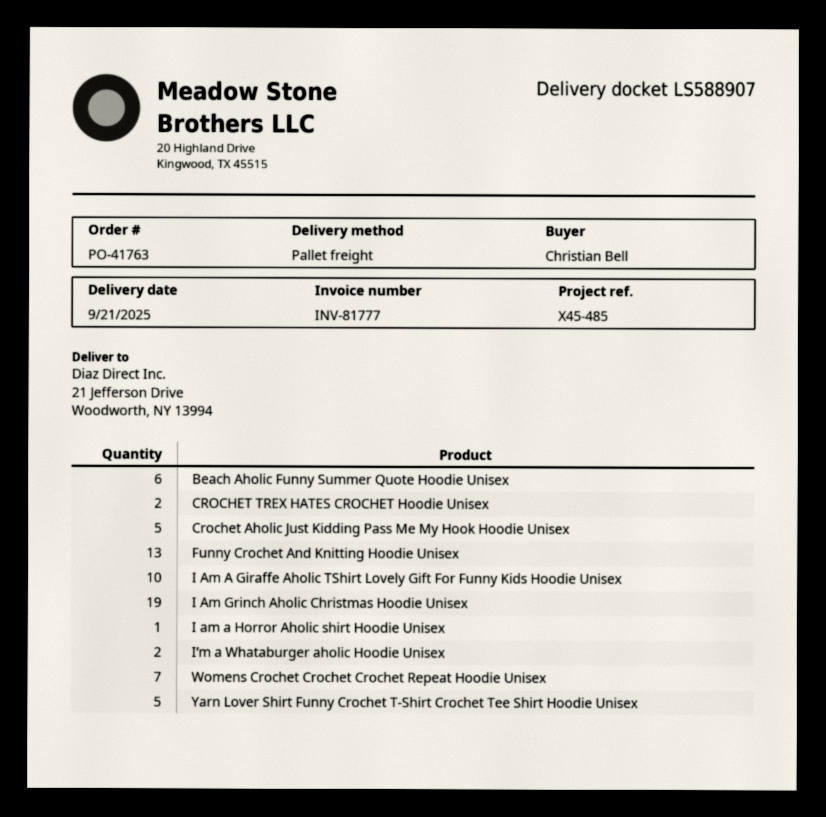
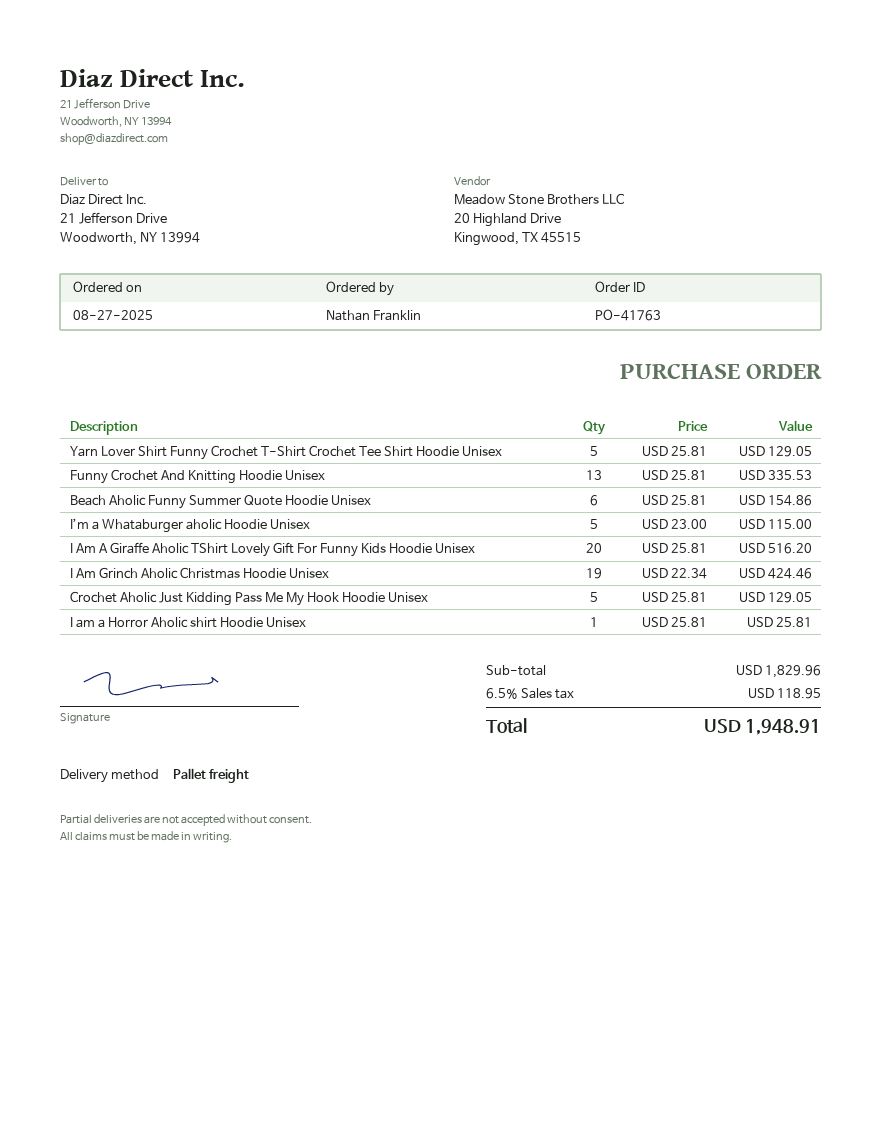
ordered by: Christian Bell -> Nathan Franklin
CROCHET TREX HATES CROCHET Hoodie Unisex: 2 -> none
I Am A Giraffe Aholic TShirt Lovely Gift For Funny Kids Hoodie Unisex: 10 -> 20
I’m a Whataburger aholic Hoodie Unisex: 2 -> 5
Womens Crochet Crochet Crochet Repeat Hoodie Unisex: 7 -> none

